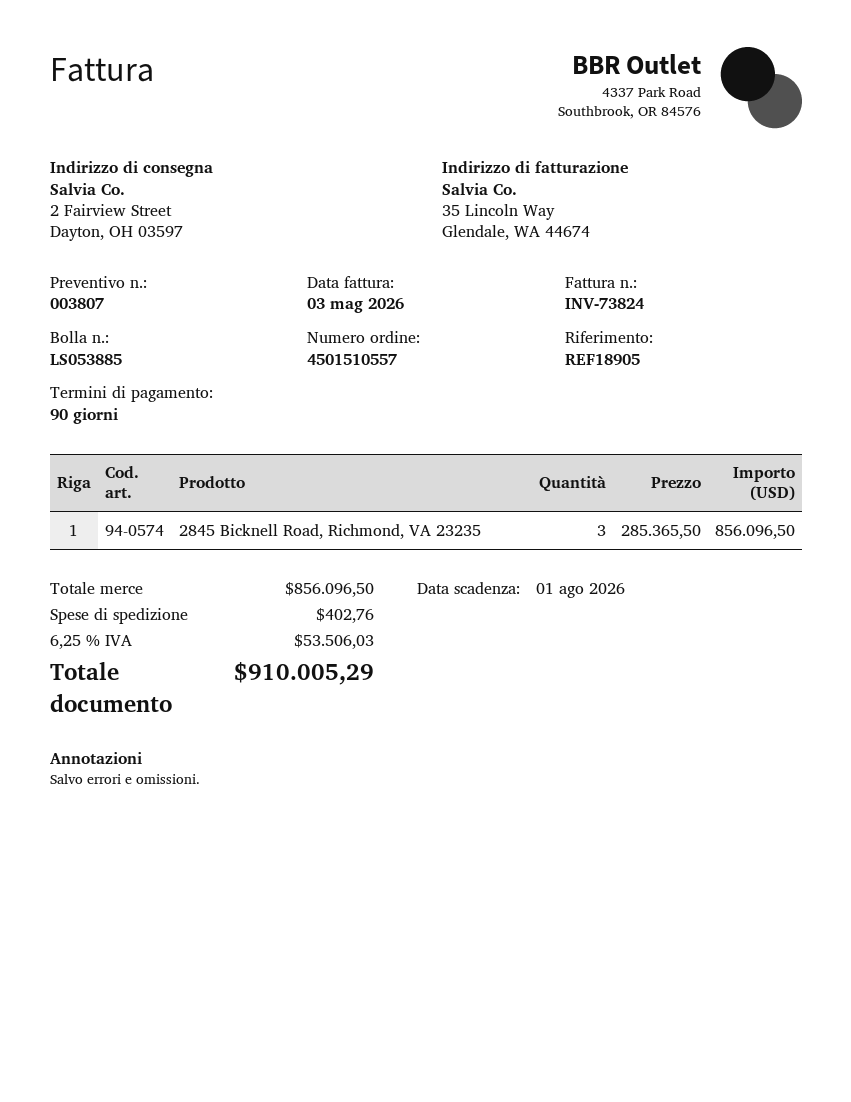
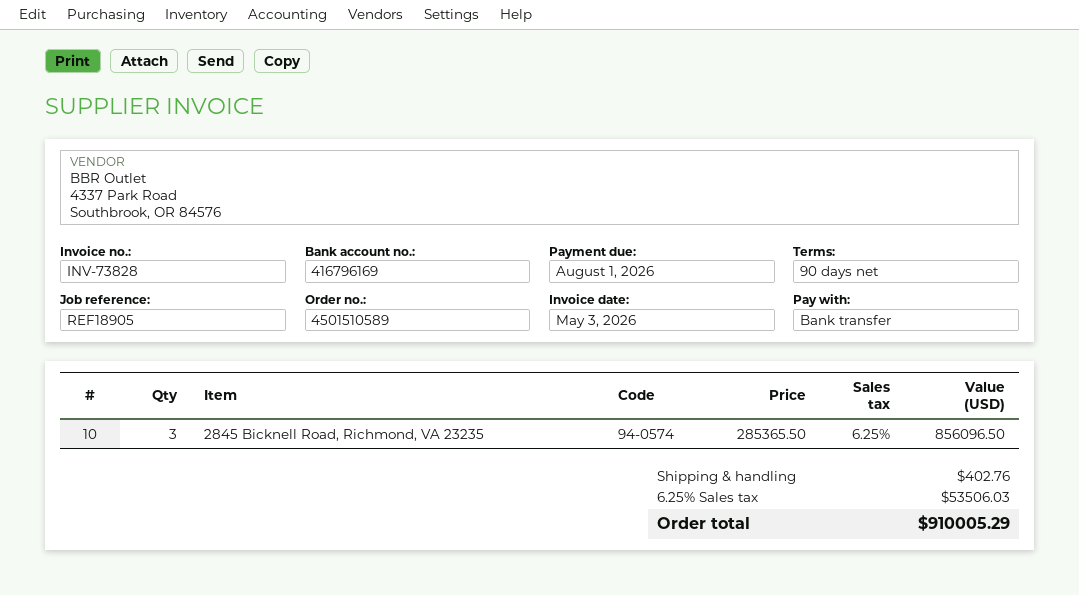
order number: 4501510557 -> 4501510589
invoice number: INV-73824 -> INV-73828

